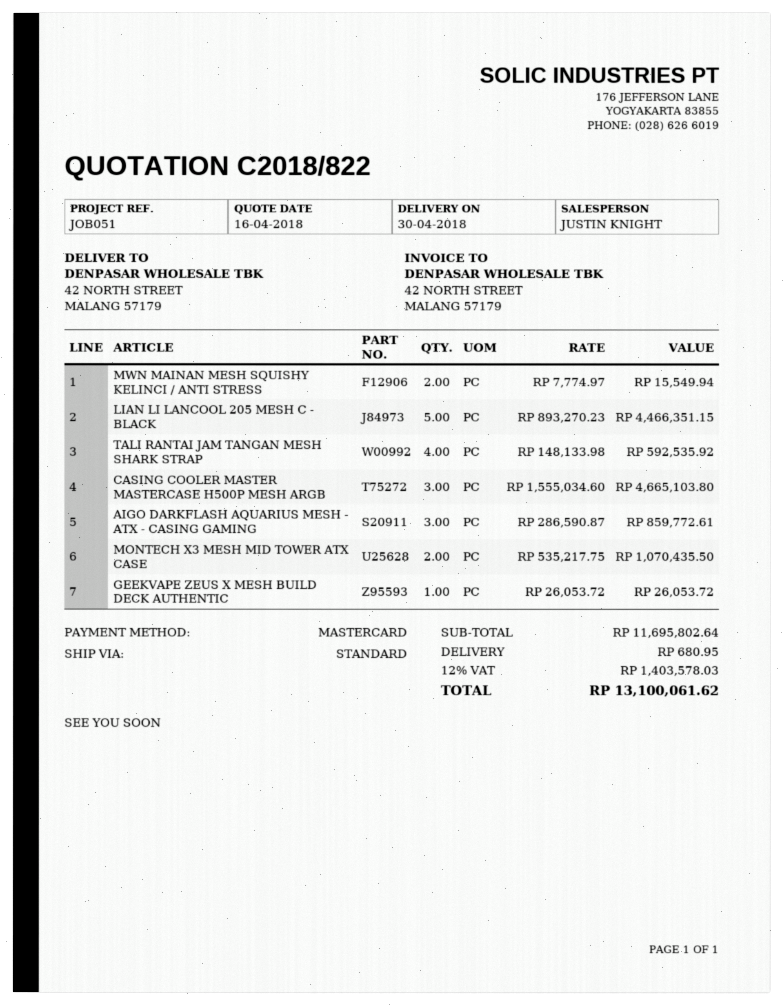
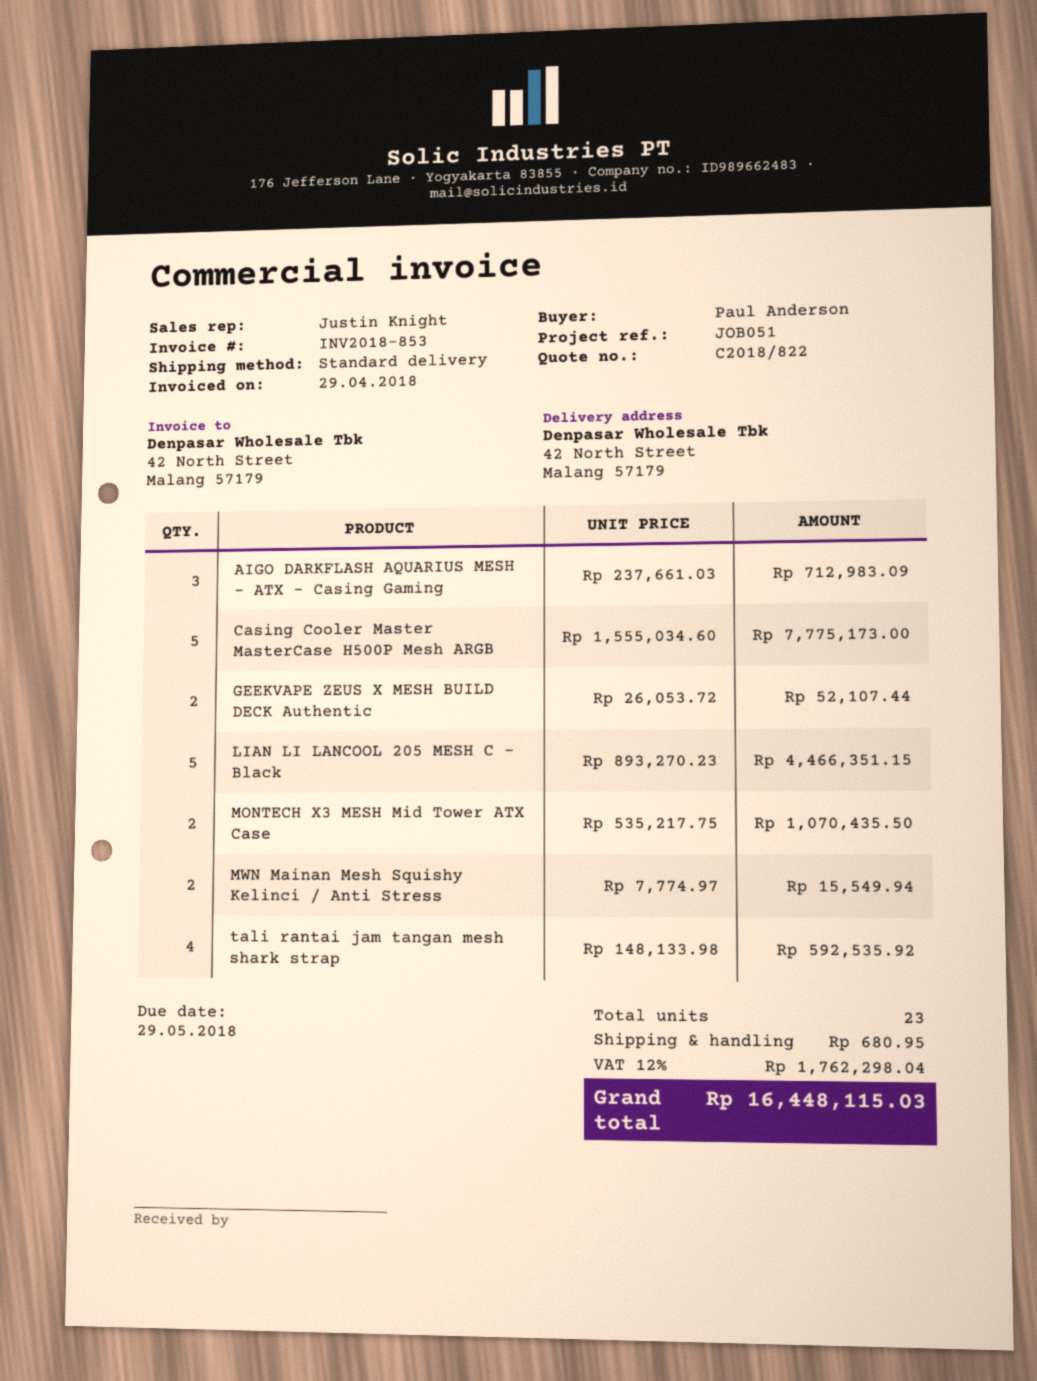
CASING COOLER MASTER MASTERCASE H500P MESH ARGB: 3 x 1555034.60 = 4665103.80 -> 5 x 1555034.60 = 7775173.00
AIGO DARKFLASH AQUARIUS MESH - ATX - CASING GAMING: 3 x 286590.87 = 859772.61 -> 3 x 237661.03 = 712983.09
GEEKVAPE ZEUS X MESH BUILD DECK AUTHENTIC: 1 x 26053.72 = 26053.72 -> 2 x 26053.72 = 52107.44
tax: 12% = 1403578.03 -> 12% = 1762298.04
total: 13100061.62 -> 16448115.03

